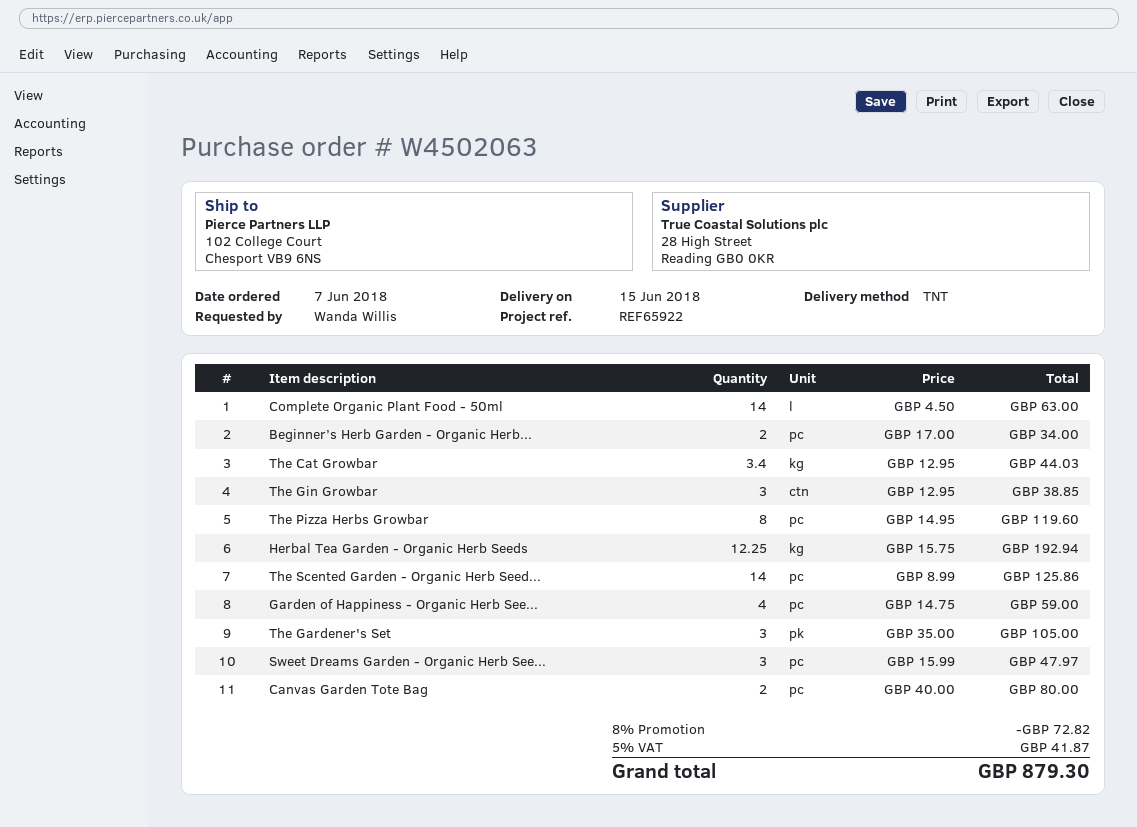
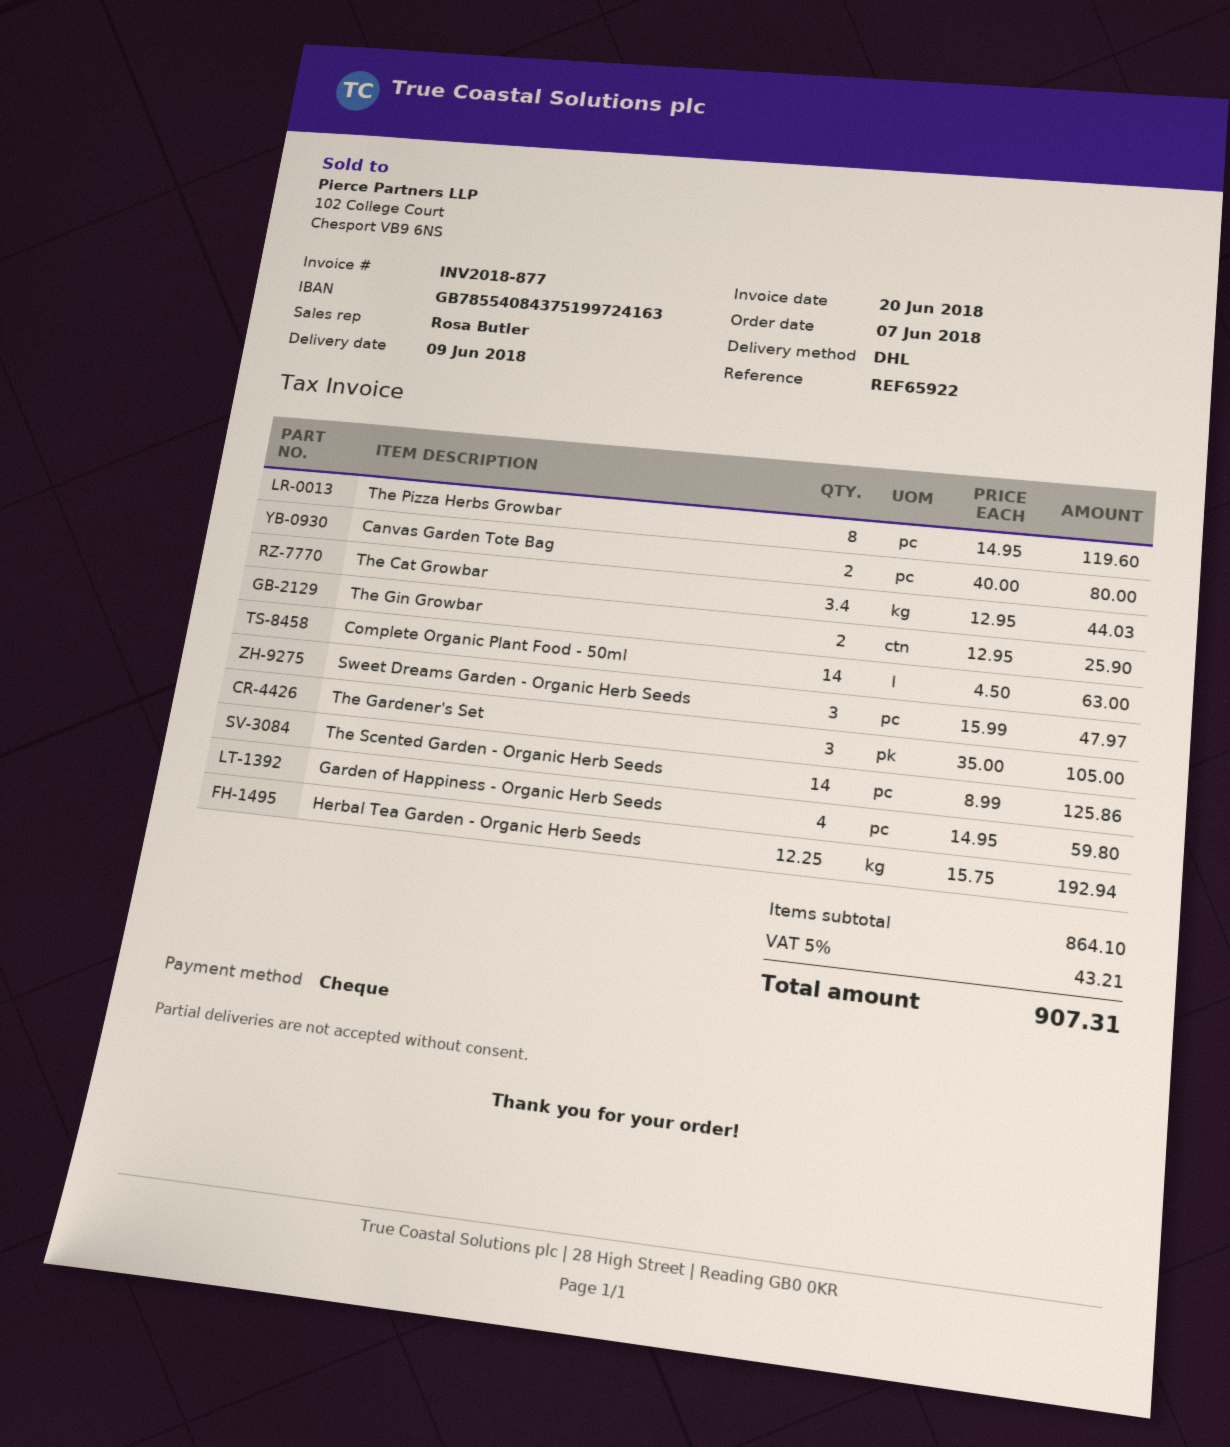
delivery date: 2018-06-15 -> 2018-06-09
shipping method: TNT -> DHL
Beginner’s Herb Garden - Organic Herb...: 2 x 17.00 = 34.00 -> none
The Gin Growbar: 3 x 12.95 = 38.85 -> 2 x 12.95 = 25.90
Garden of Happiness - Organic Herb See...: 4 x 14.75 = 59.00 -> 4 x 14.95 = 59.80
discount: 8% = 72.82 -> none
tax: 5% = 41.87 -> 5% = 43.21
total: 879.30 -> 907.31

